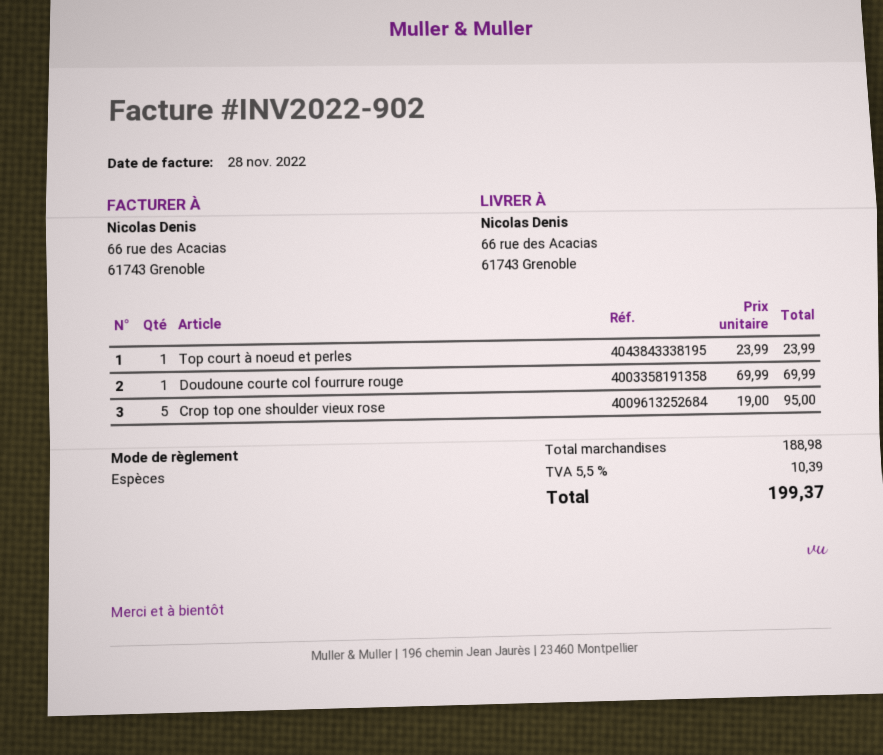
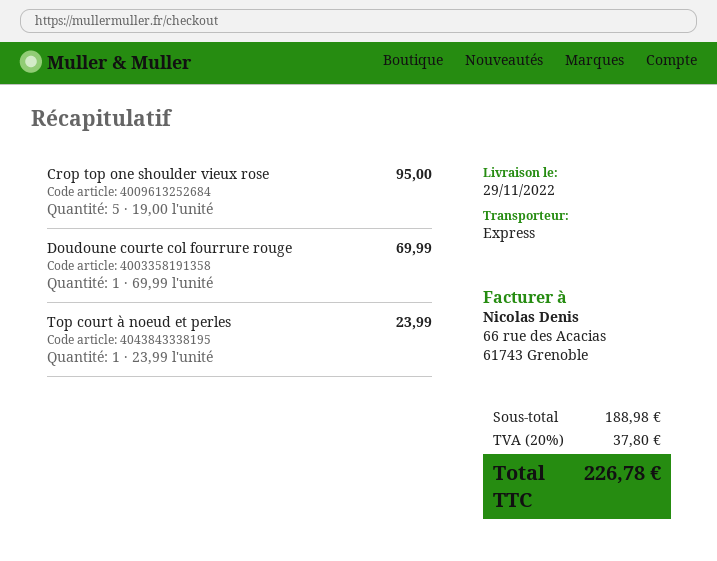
tax: 5.5% = 10.39 -> 20% = 37.80
total: 199.37 -> 226.78

